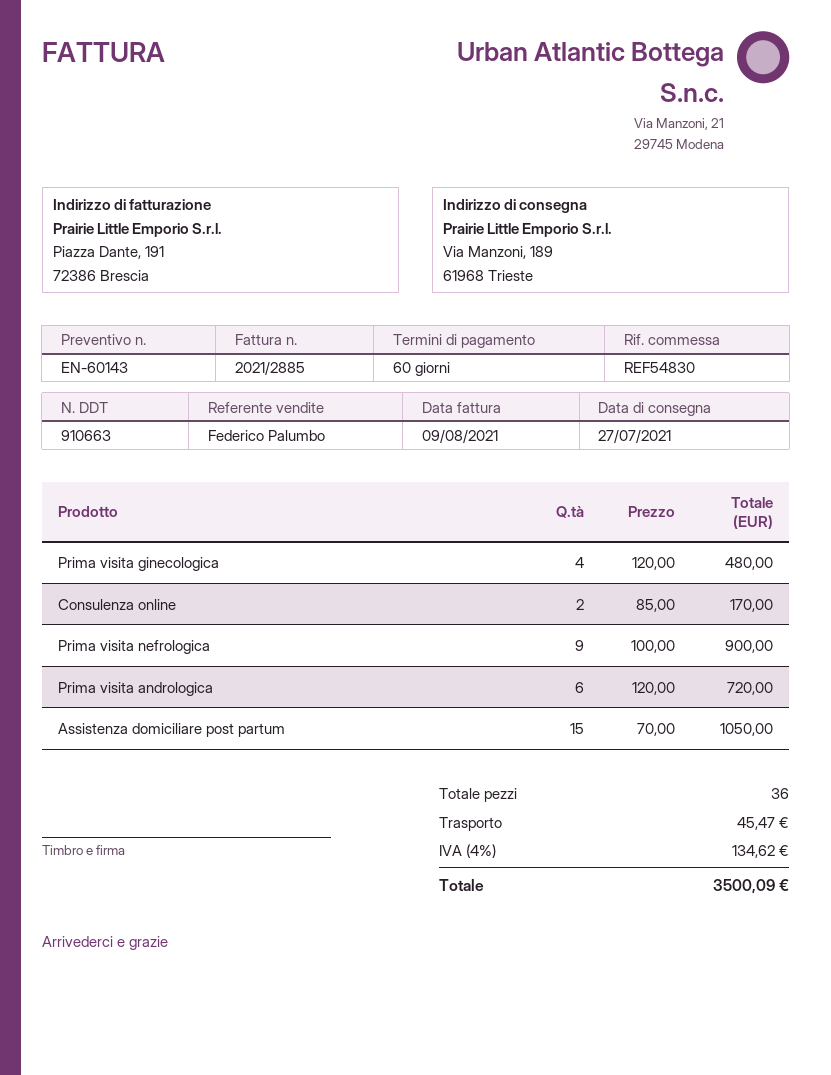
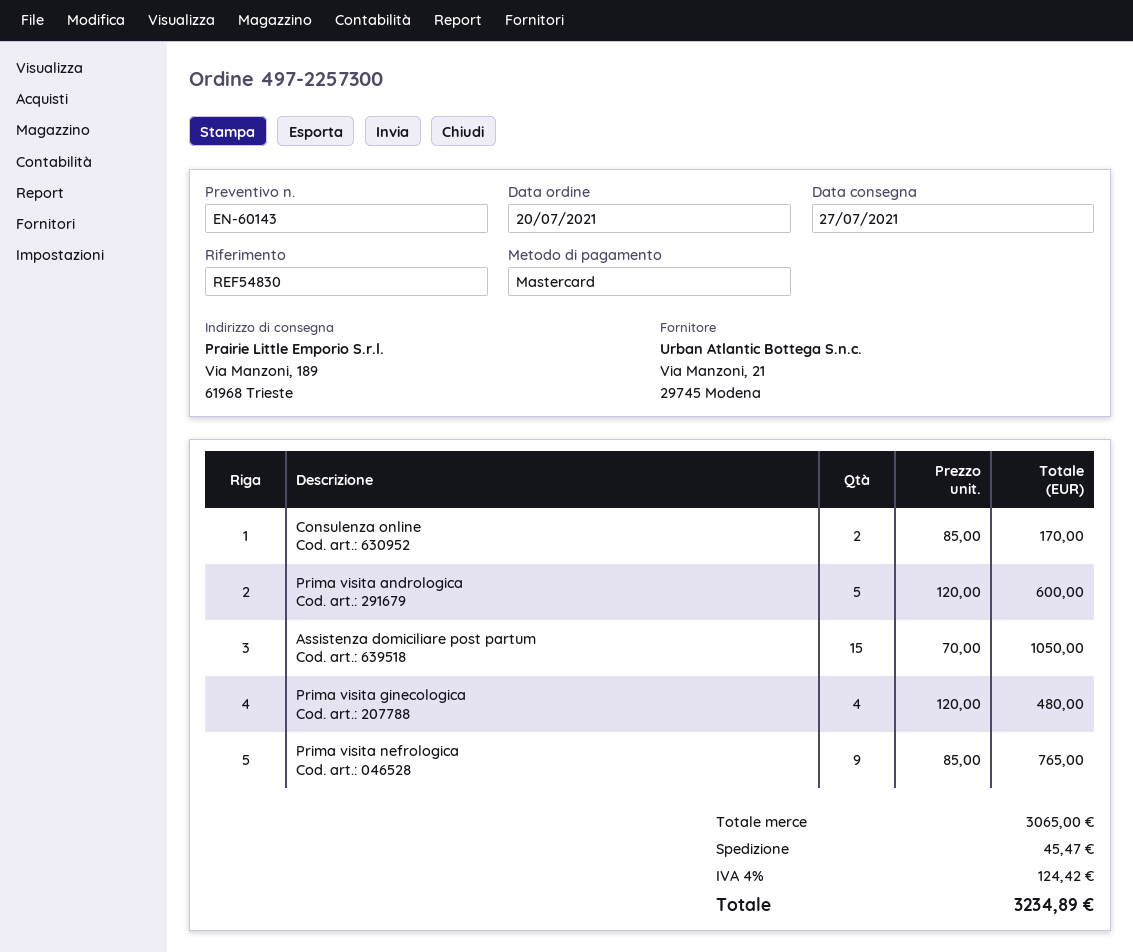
Prima visita nefrologica: 9 x 100.00 = 900.00 -> 9 x 85.00 = 765.00
Prima visita andrologica: 6 x 120.00 = 720.00 -> 5 x 120.00 = 600.00
tax: 4% = 134.62 -> 4% = 124.42
total: 3500.09 -> 3234.89

